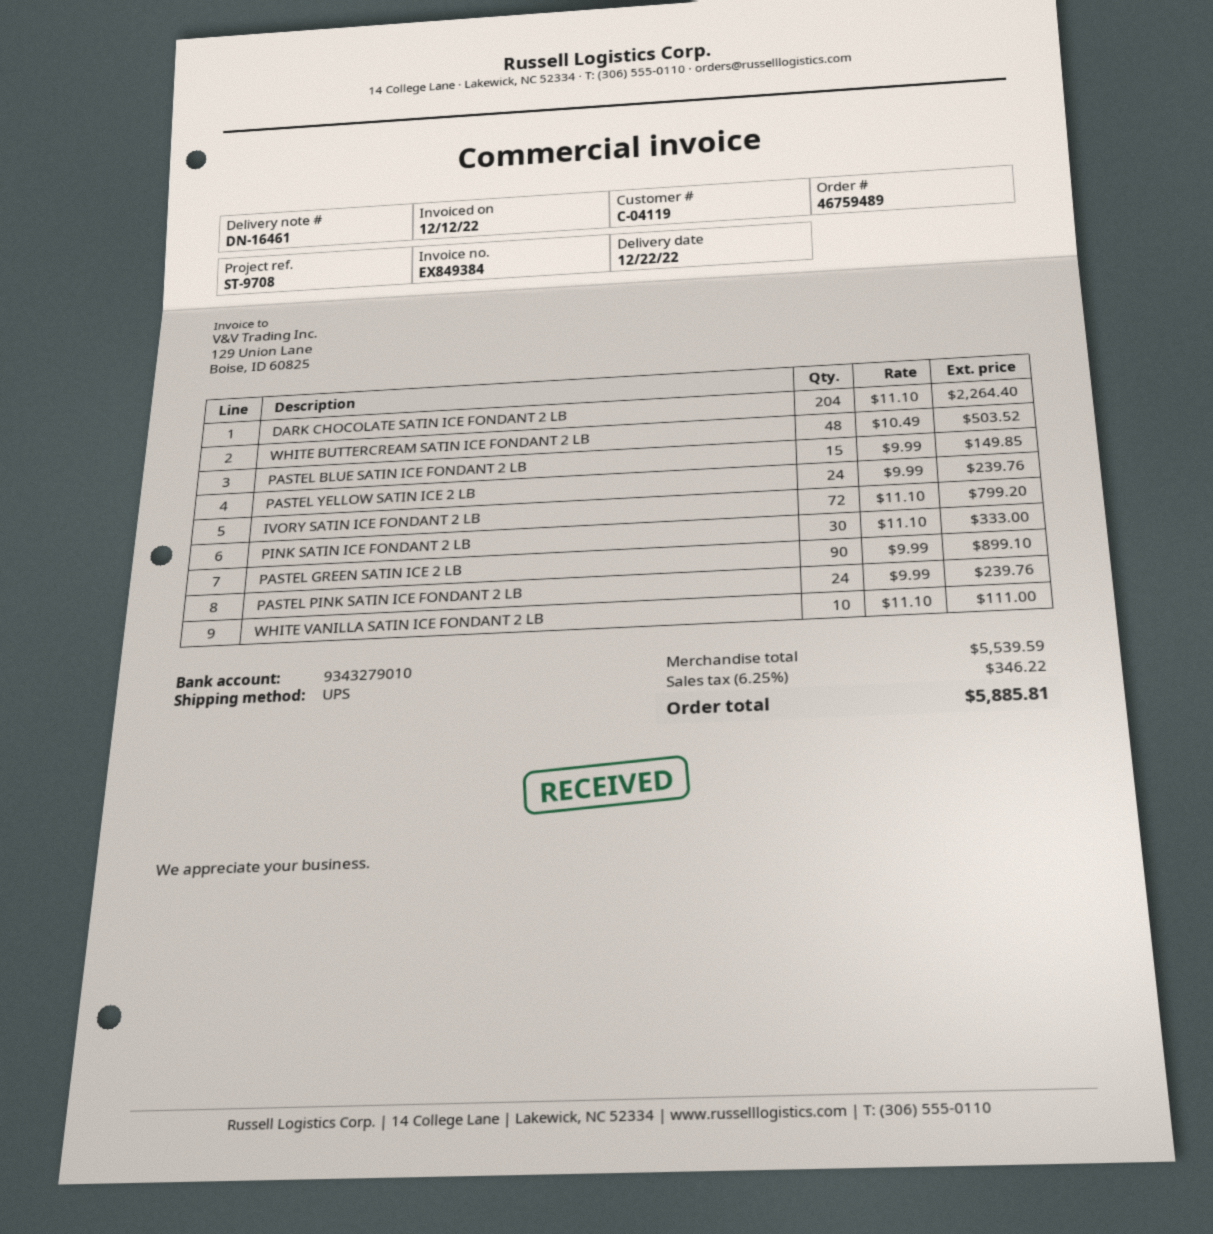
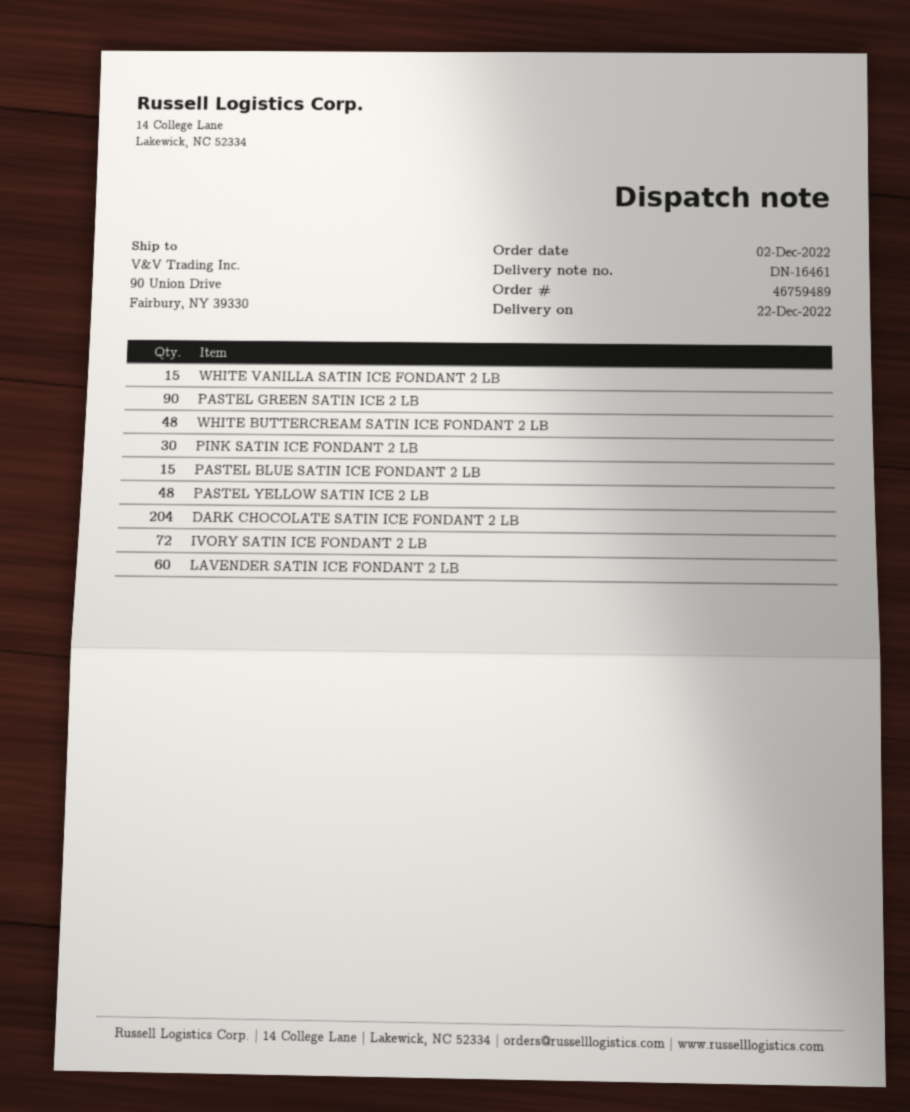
PASTEL YELLOW SATIN ICE 2 LB: 24 -> 48
PASTEL PINK SATIN ICE FONDANT 2 LB: 24 -> none
WHITE VANILLA SATIN ICE FONDANT 2 LB: 10 -> 15
LAVENDER SATIN ICE FONDANT 2 LB: none -> 60

